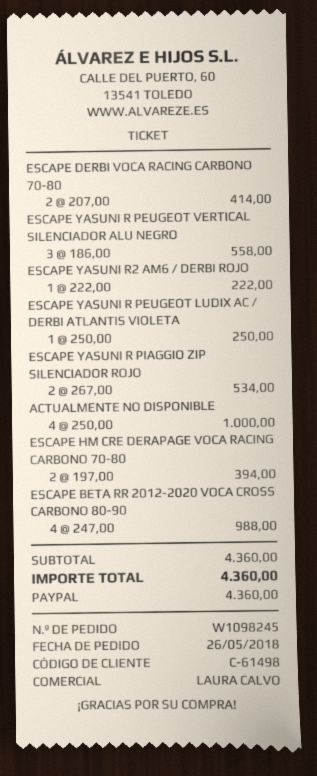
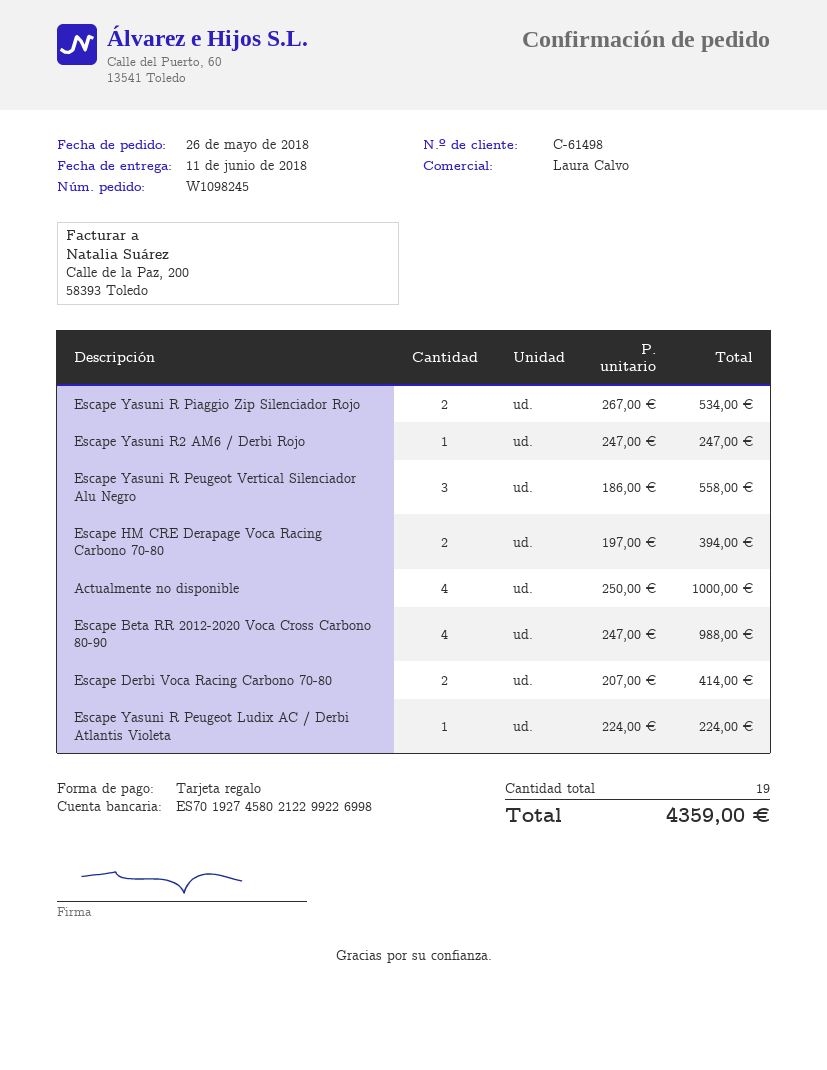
payment method: PayPal -> gift card
ESCAPE YASUNI R2 AM6 / DERBI ROJO: 1 x 222.00 = 222.00 -> 1 x 247.00 = 247.00
ESCAPE YASUNI R PEUGEOT LUDIX AC / DERBI ATLANTIS VIOLETA: 1 x 250.00 = 250.00 -> 1 x 224.00 = 224.00
total: 4360.00 -> 4359.00

